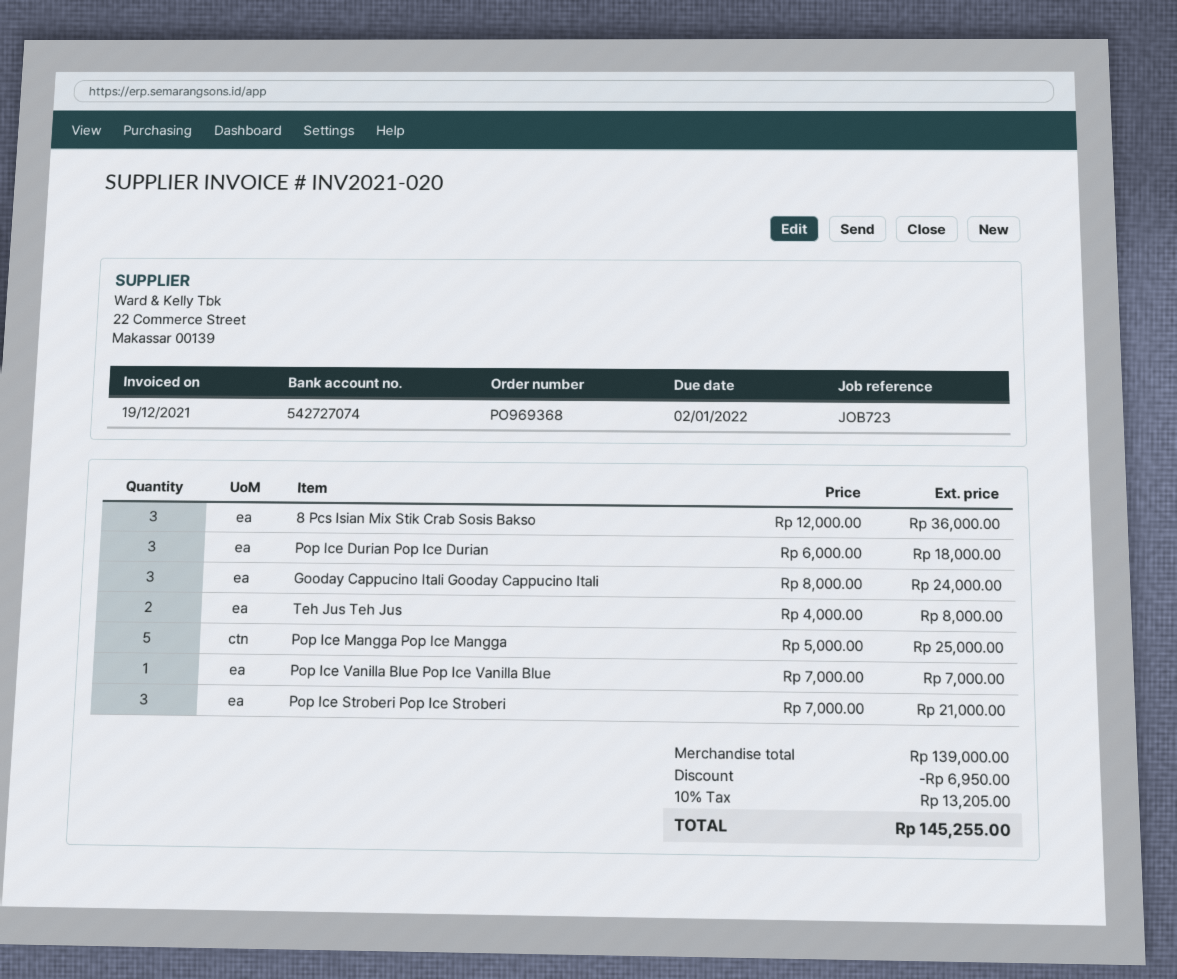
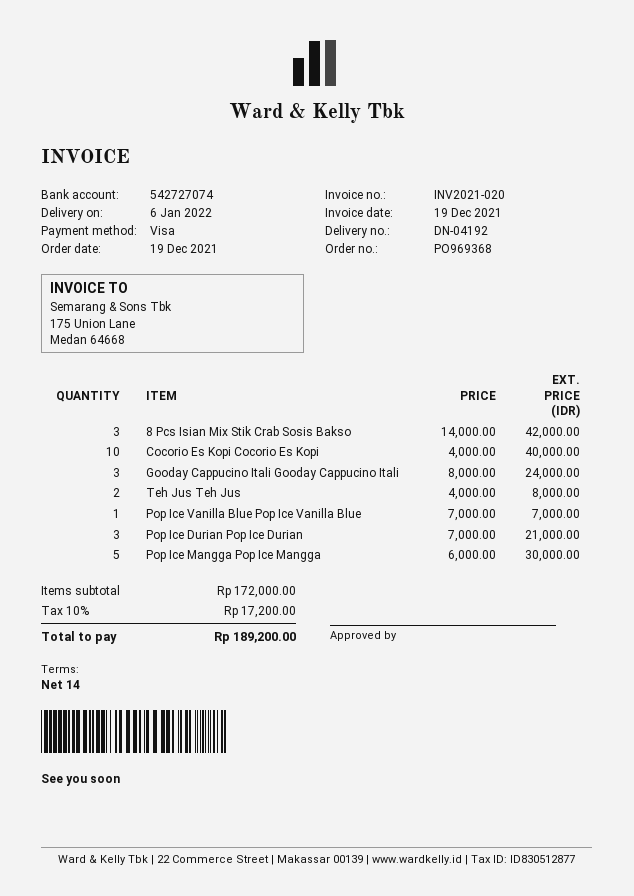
8 Pcs Isian Mix Stik Crab Sosis Bakso: 3 x 12000.00 = 36000.00 -> 3 x 14000.00 = 42000.00
Pop Ice Durian Pop Ice Durian: 3 x 6000.00 = 18000.00 -> 3 x 7000.00 = 21000.00
Pop Ice Mangga Pop Ice Mangga: 5 x 5000.00 = 25000.00 -> 5 x 6000.00 = 30000.00
Pop Ice Stroberi Pop Ice Stroberi: 3 x 7000.00 = 21000.00 -> none
Cocorio Es Kopi Cocorio Es Kopi: none -> 10 x 4000.00 = 40000.00
subtotal: 139000.00 -> 172000.00
discount: 6950.00 -> none
tax: 10% = 13205.00 -> 10% = 17200.00
total: 145255.00 -> 189200.00

